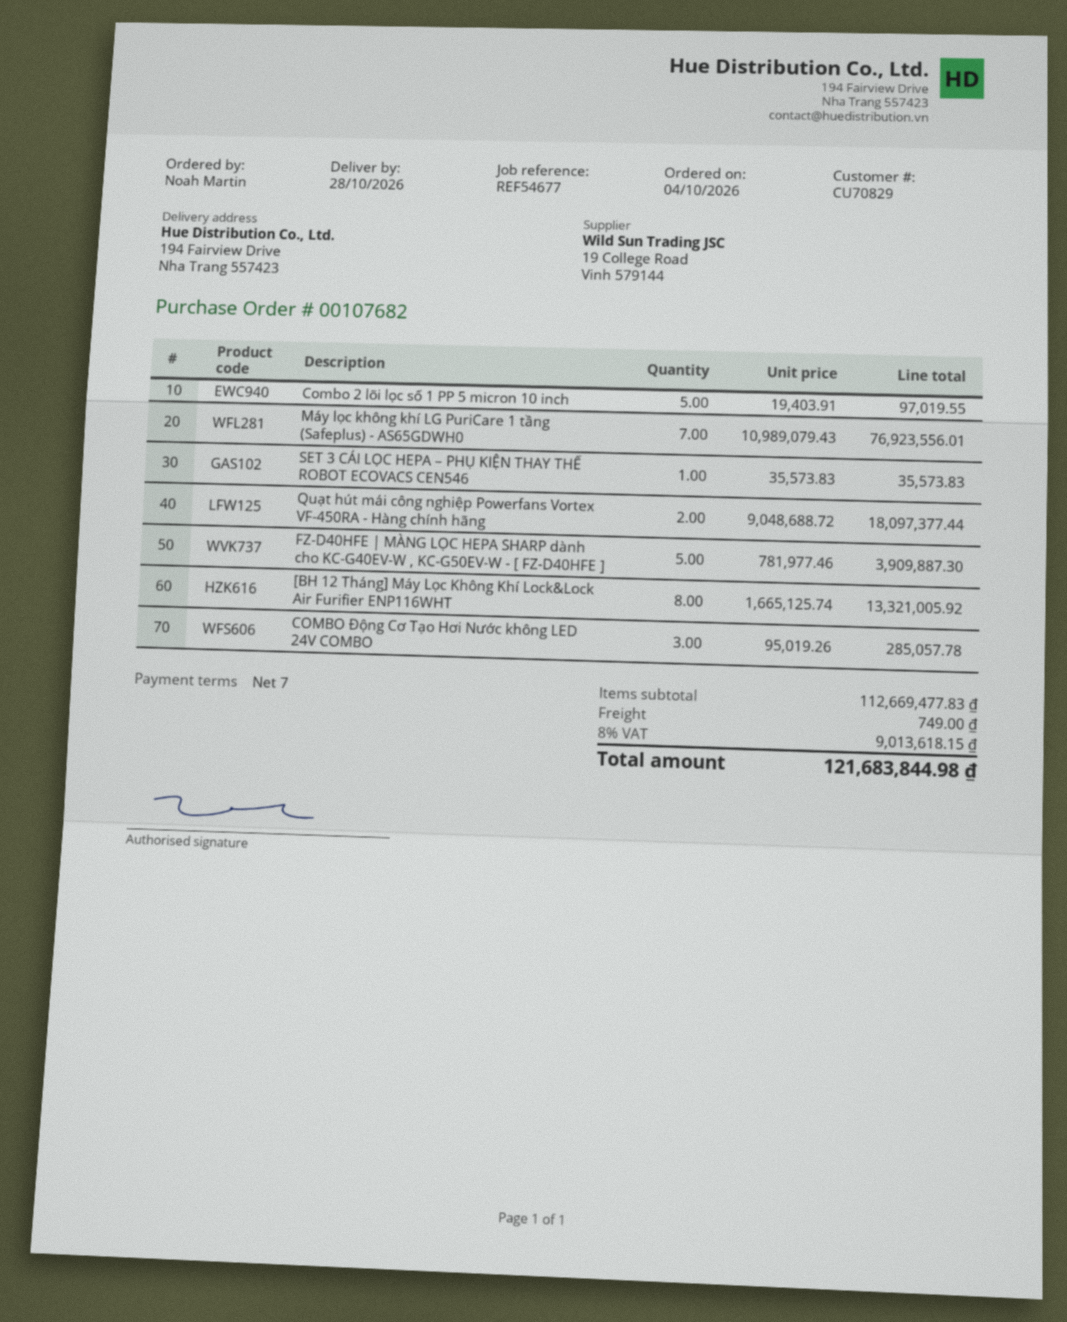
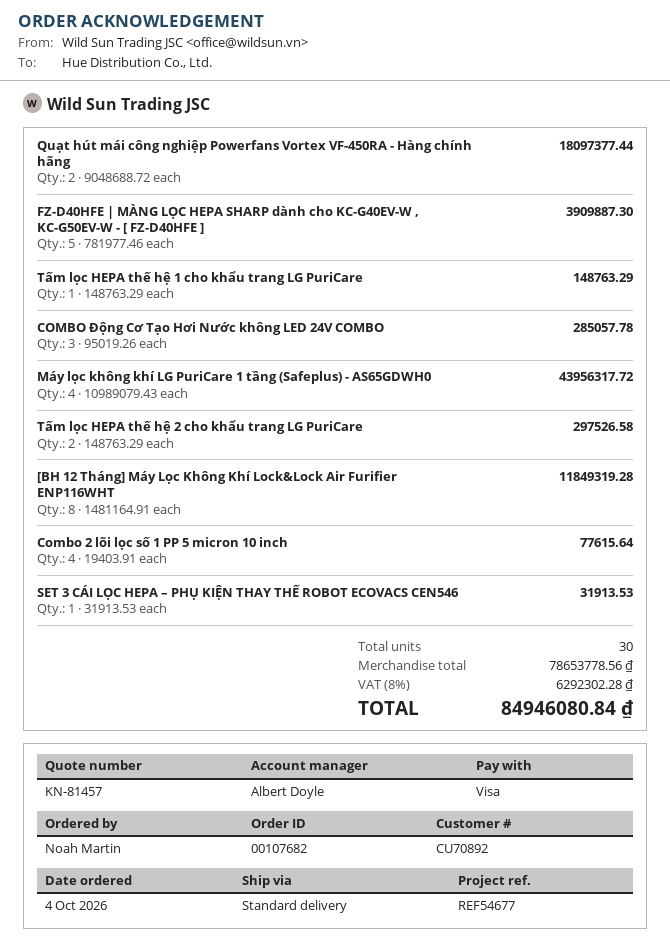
customer number: CU70829 -> CU70892
Combo 2 lõi lọc số 1 PP 5 micron 10 inch: 5 x 19403.91 = 97019.55 -> 4 x 19403.91 = 77615.64
Máy lọc không khí LG PuriCare 1 tầng (Safeplus) - AS65GDWH0: 7 x 10989079.43 = 76923556.01 -> 4 x 10989079.43 = 43956317.72
SET 3 CÁI LỌC HEPA – PHỤ KIỆN THAY THẾ ROBOT ECOVACS CEN546: 1 x 35573.83 = 35573.83 -> 1 x 31913.53 = 31913.53
[BH 12 Tháng] Máy Lọc Không Khí Lock&Lock Air Furifier ENP116WHT: 8 x 1665125.74 = 13321005.92 -> 8 x 1481164.91 = 11849319.28
Tấm lọc HEPA thế hệ 1 cho khẩu trang LG PuriCare: none -> 1 x 148763.29 = 148763.29
Tấm lọc HEPA thế hệ 2 cho khẩu trang LG PuriCare: none -> 2 x 148763.29 = 297526.58
subtotal: 112669477.83 -> 78653778.56
shipping: 749.00 -> none
tax: 8% = 9013618.15 -> 8% = 6292302.28
total: 121683844.98 -> 84946080.84

